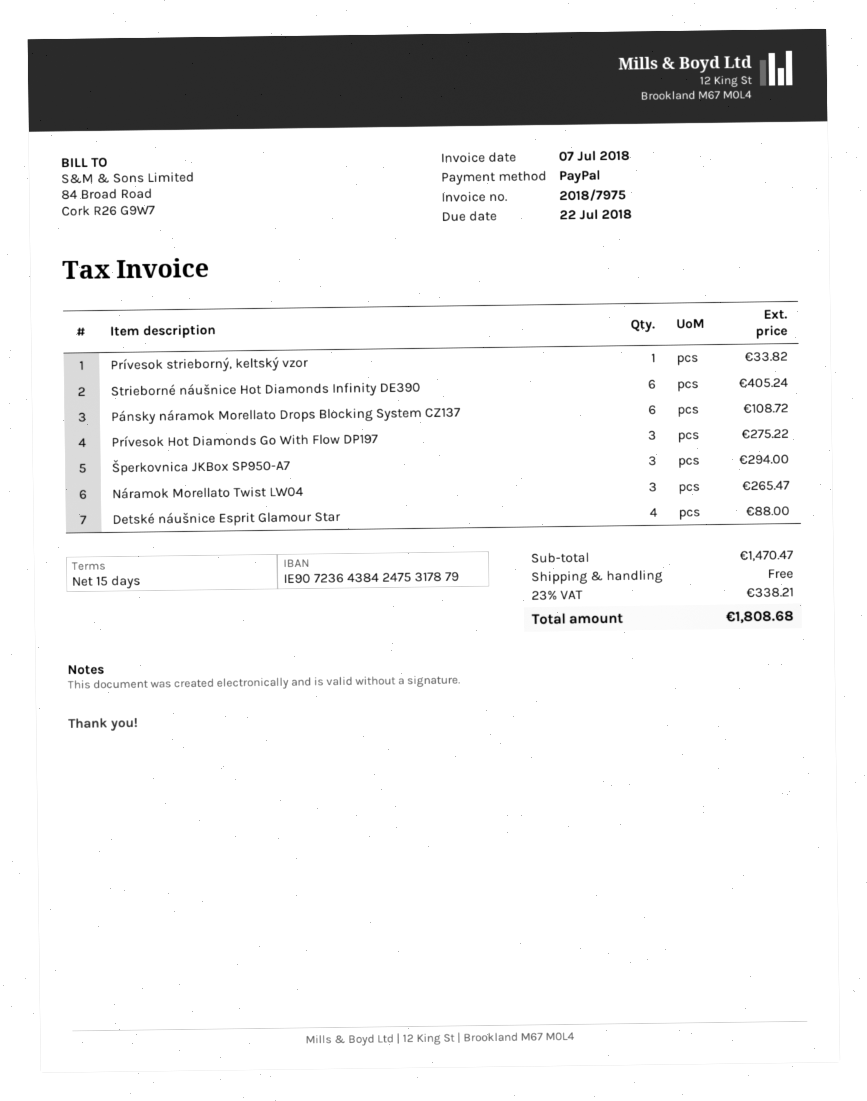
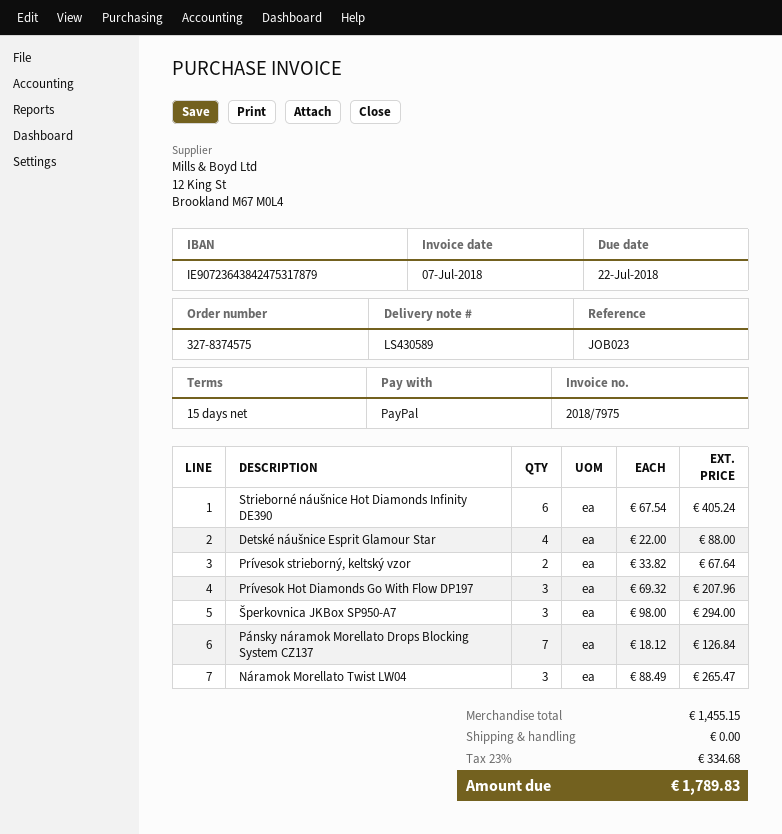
Prívesok strieborný, keltský vzor: 1 for 33.82 -> 2 for 67.64
Pánsky náramok Morellato Drops Blocking System CZ137: 6 for 108.72 -> 7 for 126.84
Prívesok Hot Diamonds Go With Flow DP197: 3 for 275.22 -> 3 for 207.96
subtotal: 1470.47 -> 1455.15
tax: 23% = 338.21 -> 23% = 334.68
total: 1808.68 -> 1789.83

